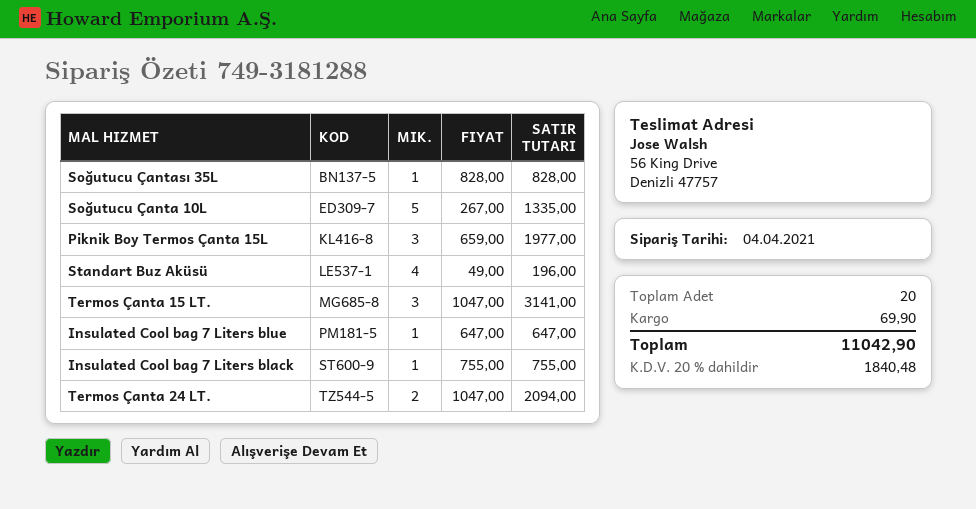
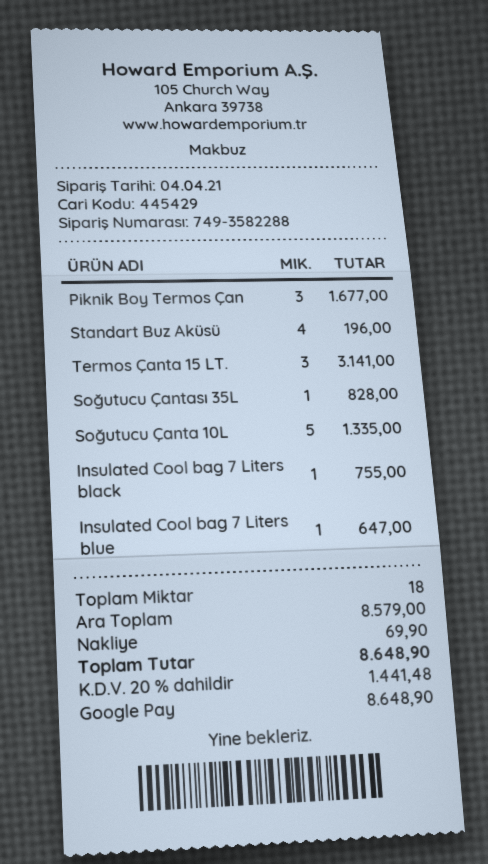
order number: 749-3181288 -> 749-3582288
Piknik Boy Termos Çanta 15L: 3 for 1977.00 -> 3 for 1677.00
Termos Çanta 24 LT.: 2 for 2094.00 -> none
total quantity: 20 -> 18
tax: 20% = 1840.48 -> 20% = 1441.48
total: 11042.90 -> 8648.90

